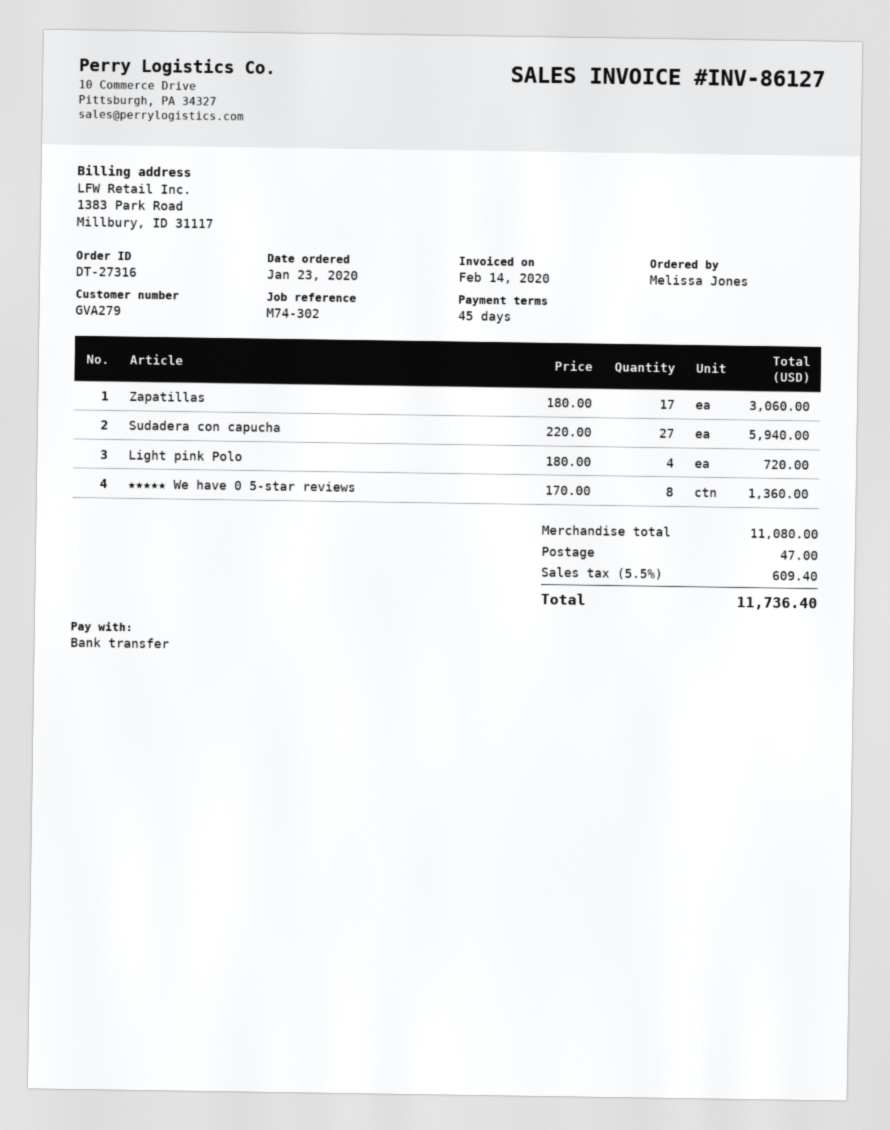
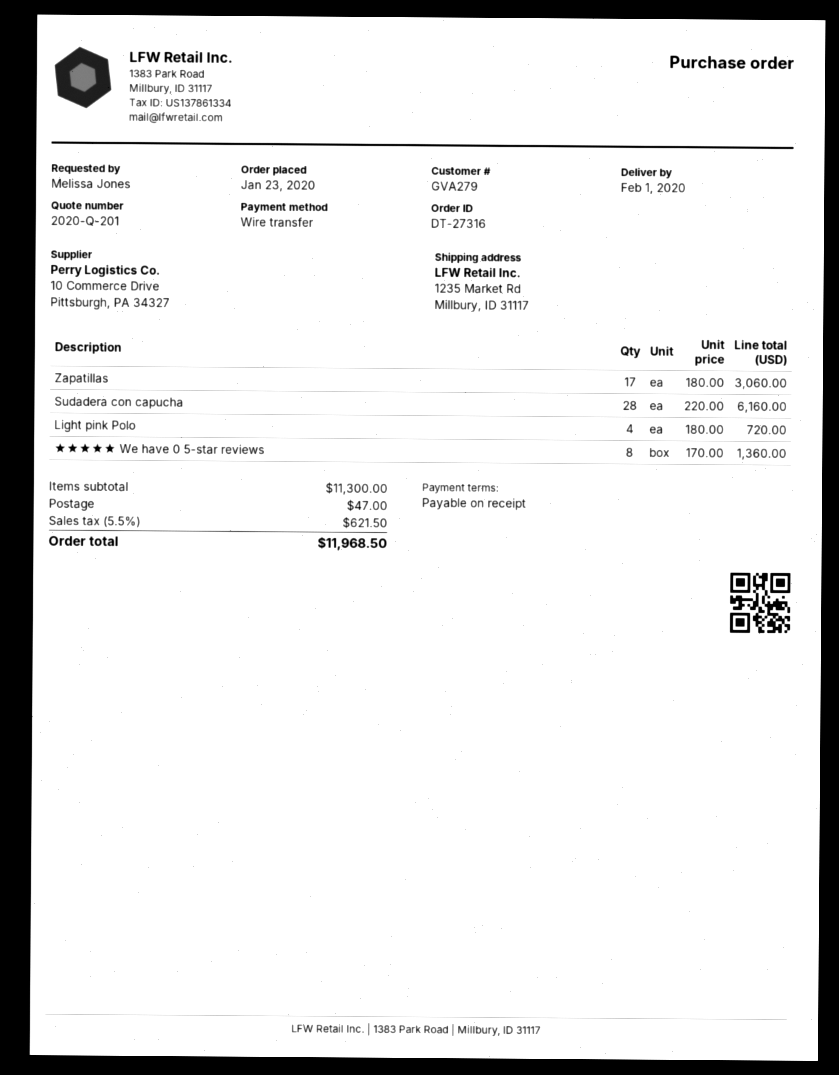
payment terms: 45 days -> on receipt
Sudadera con capucha: 27 x 220.00 = 5940.00 -> 28 x 220.00 = 6160.00
subtotal: 11080.00 -> 11300.00
tax: 5.5% = 609.40 -> 5.5% = 621.50
total: 11736.40 -> 11968.50

